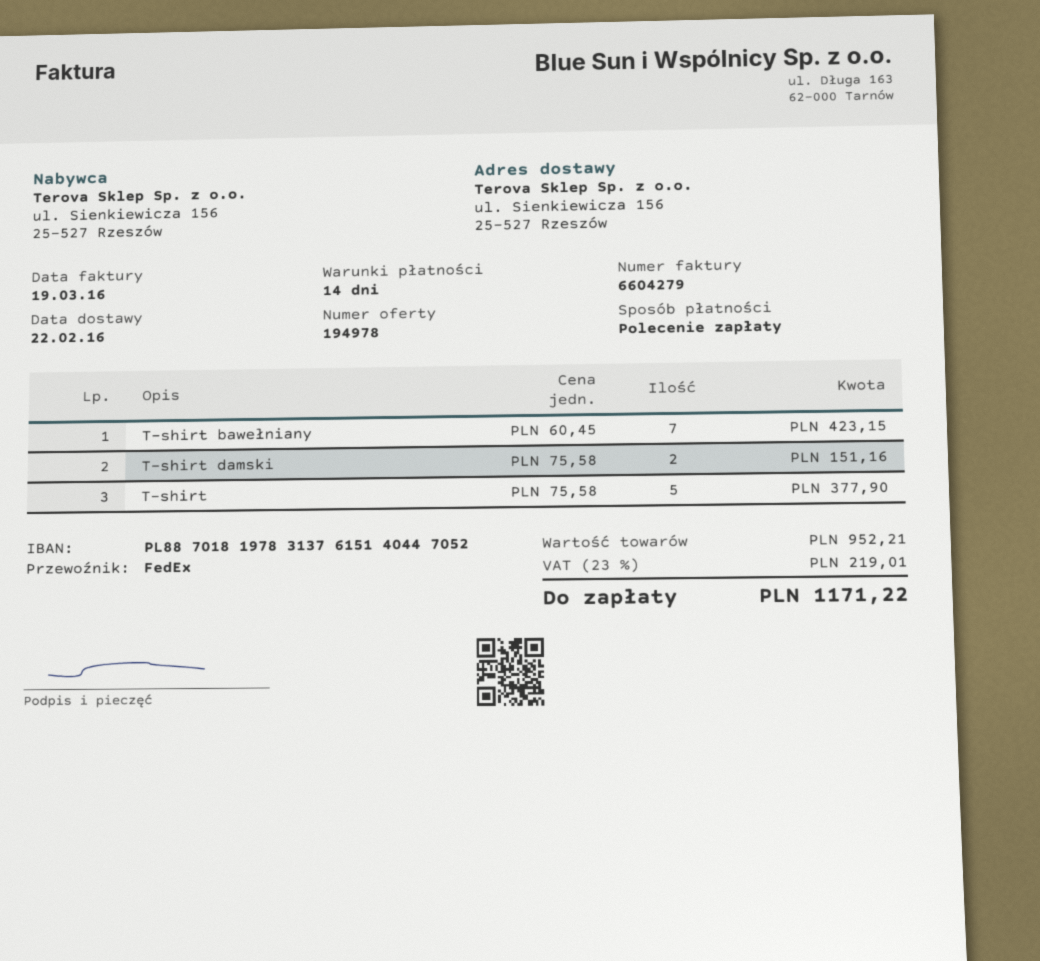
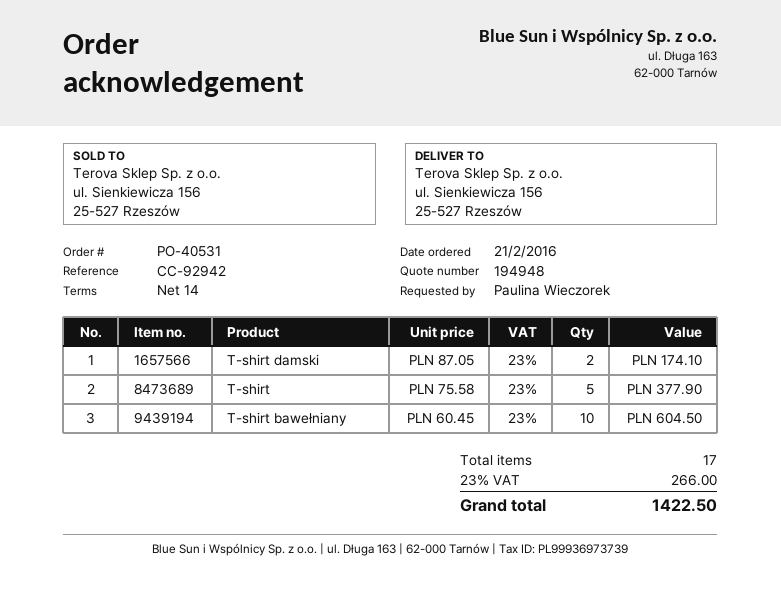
quote number: 194978 -> 194948
T-shirt bawełniany: 7 x 60.45 = 423.15 -> 10 x 60.45 = 604.50
T-shirt damski: 2 x 75.58 = 151.16 -> 2 x 87.05 = 174.10
tax: 23% = 219.01 -> 23% = 266.00
total: 1171.22 -> 1422.50

